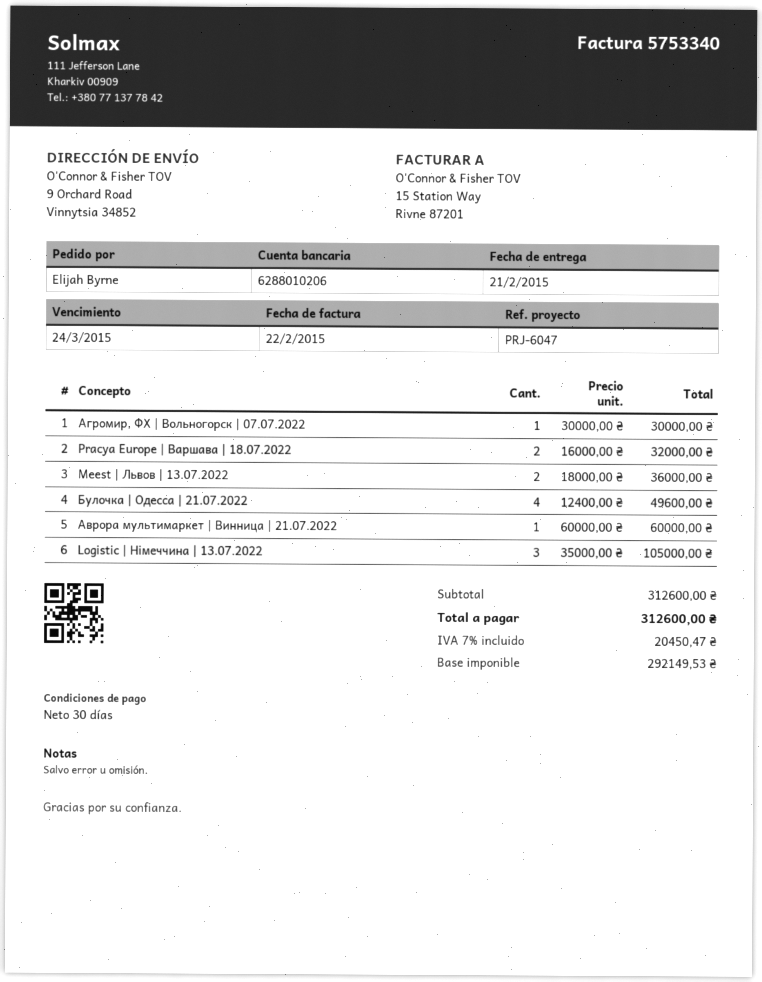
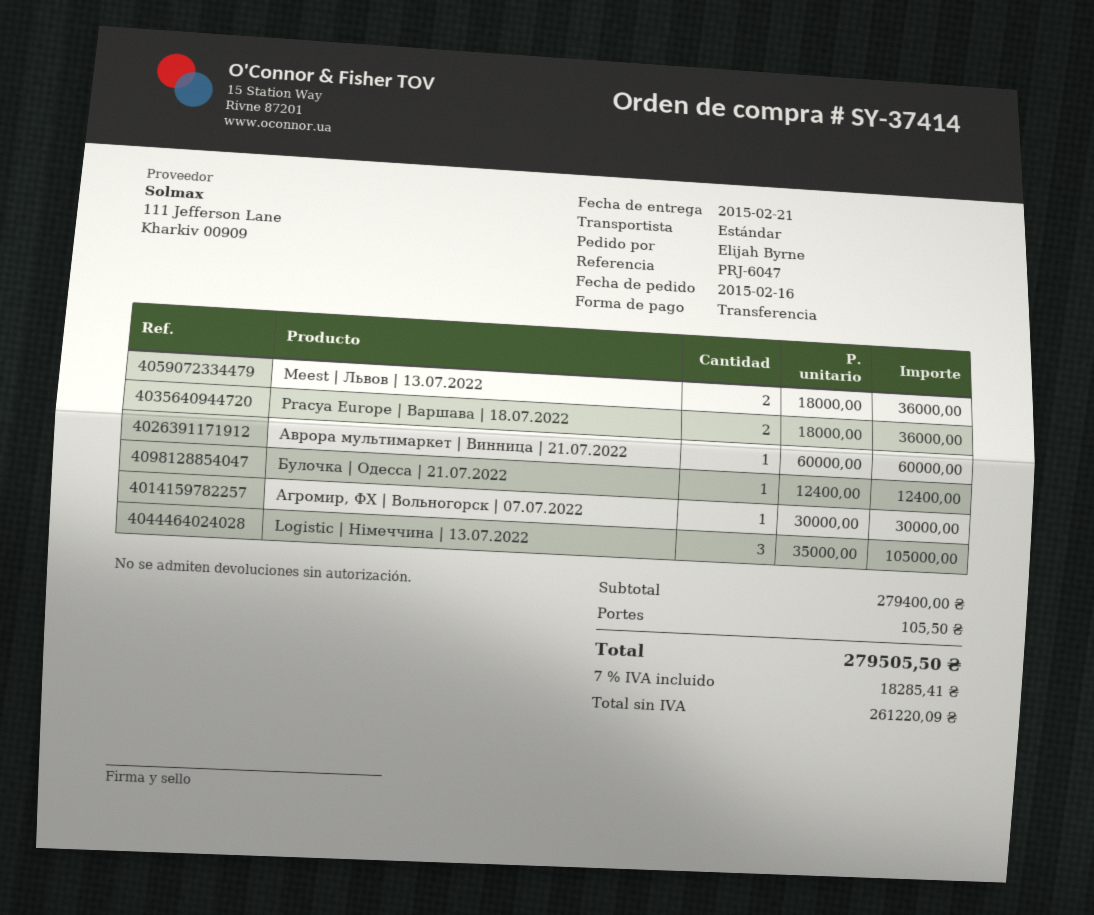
Pracya Europe | Варшава | 18.07.2022: 2 x 16000.00 = 32000.00 -> 2 x 18000.00 = 36000.00
Булочка | Одесса | 21.07.2022: 4 x 12400.00 = 49600.00 -> 1 x 12400.00 = 12400.00
subtotal: 312600.00 -> 279400.00
shipping: none -> 105.50
net: 292149.53 -> 261220.09
tax: 7% = 20450.47 -> 7% = 18285.41
total: 312600.00 -> 279505.50

